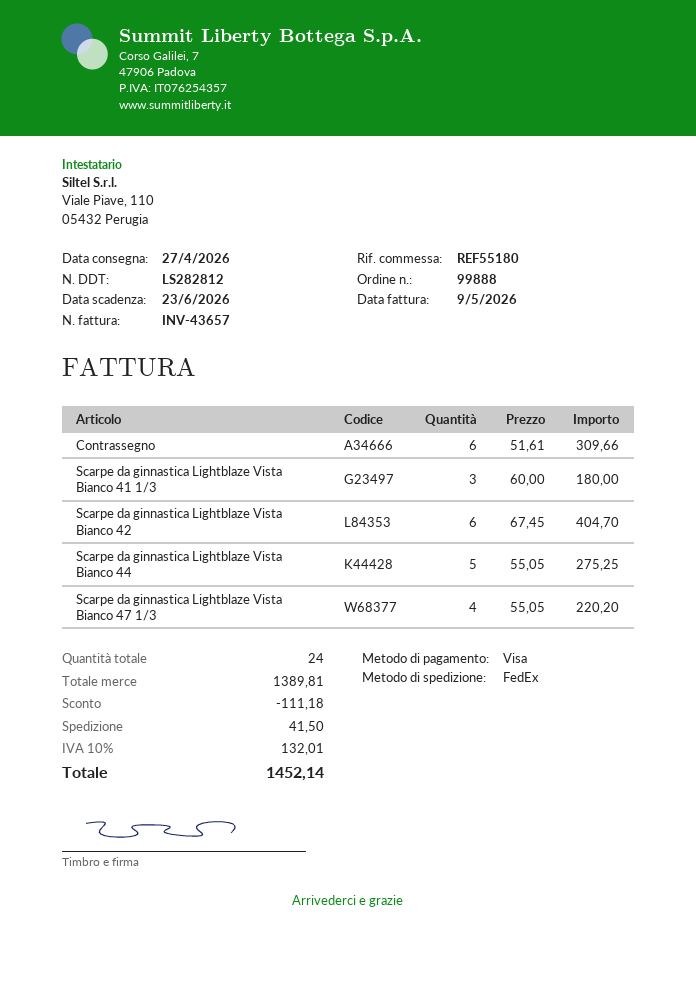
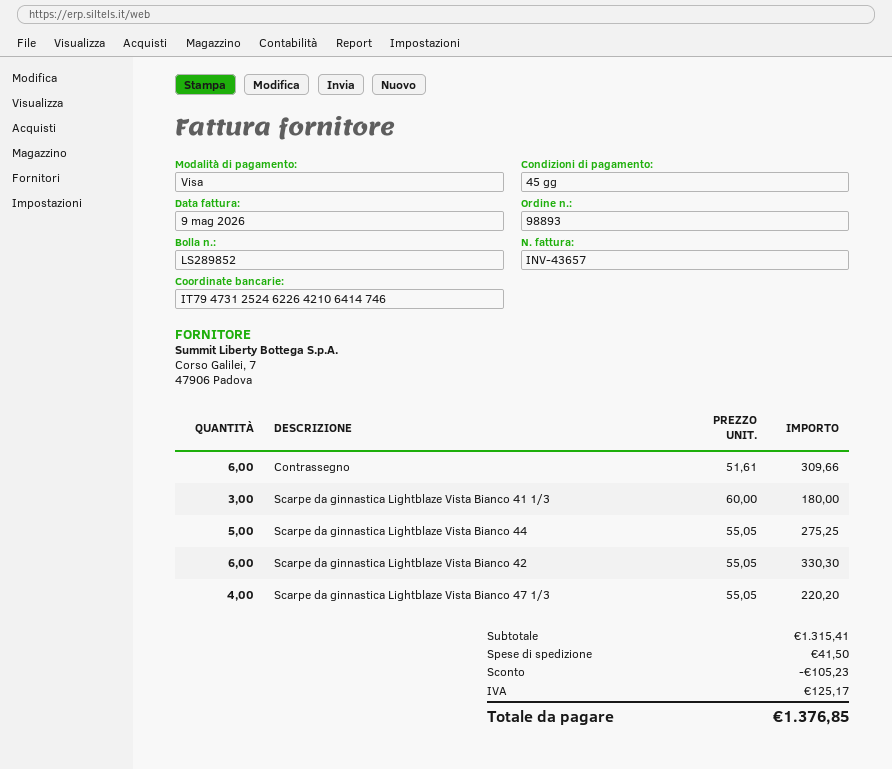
order number: 99888 -> 98893
delivery note number: LS282812 -> LS289852
Scarpe da ginnastica Lightblaze Vista Bianco 42: 6 x 67.45 = 404.70 -> 6 x 55.05 = 330.30
subtotal: 1389.81 -> 1315.41
discount: 111.18 -> 105.23
tax: 132.01 -> 125.17
total: 1452.14 -> 1376.85

